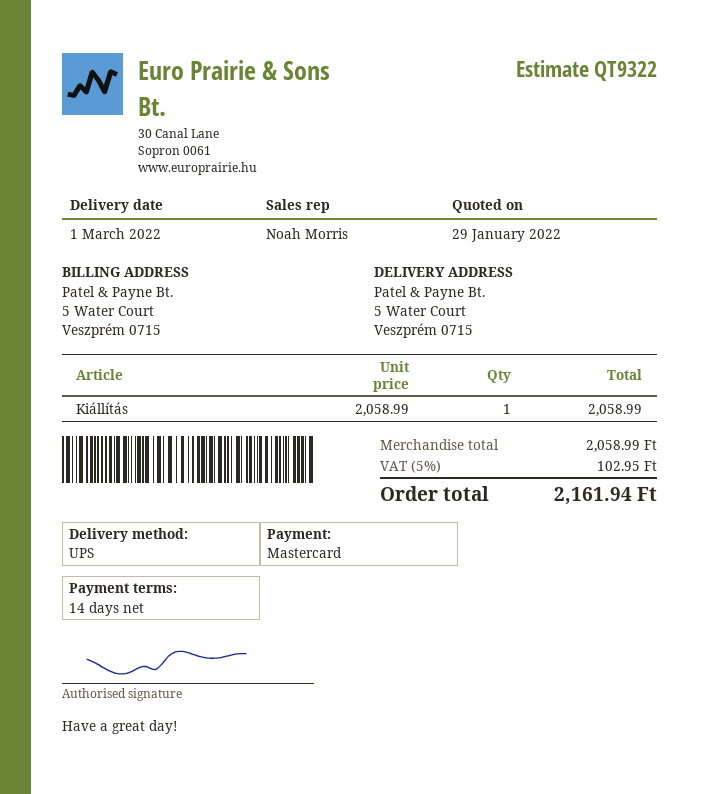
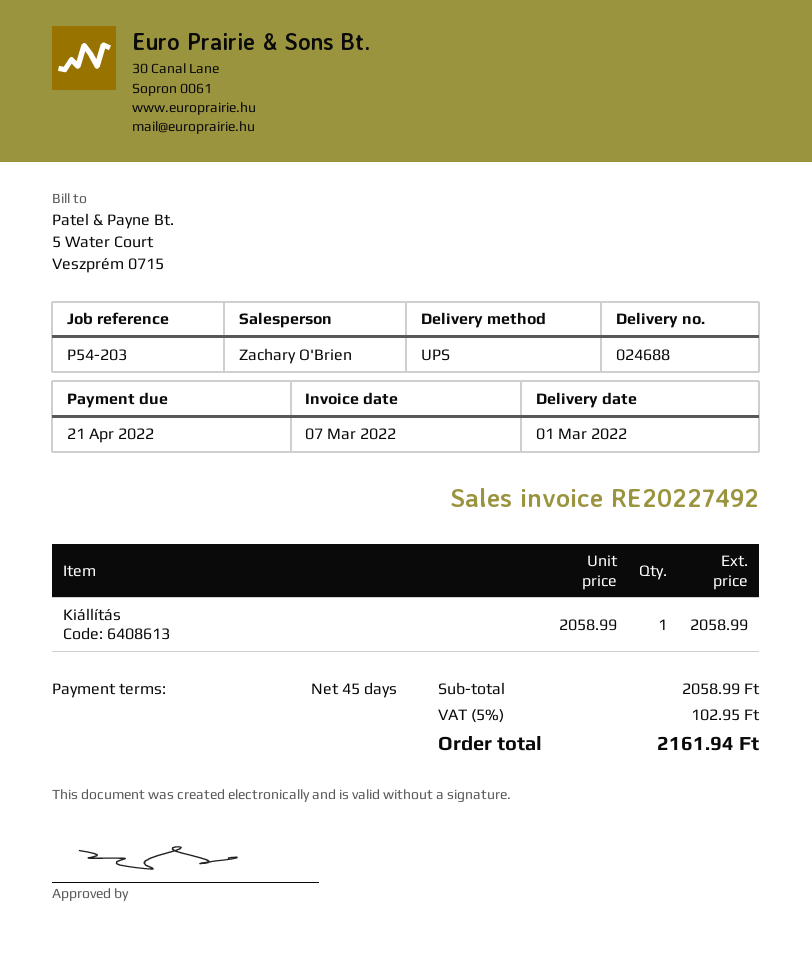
payment terms: 14 days -> 45 days
sales rep: Noah Morris -> Zachary O'Brien

